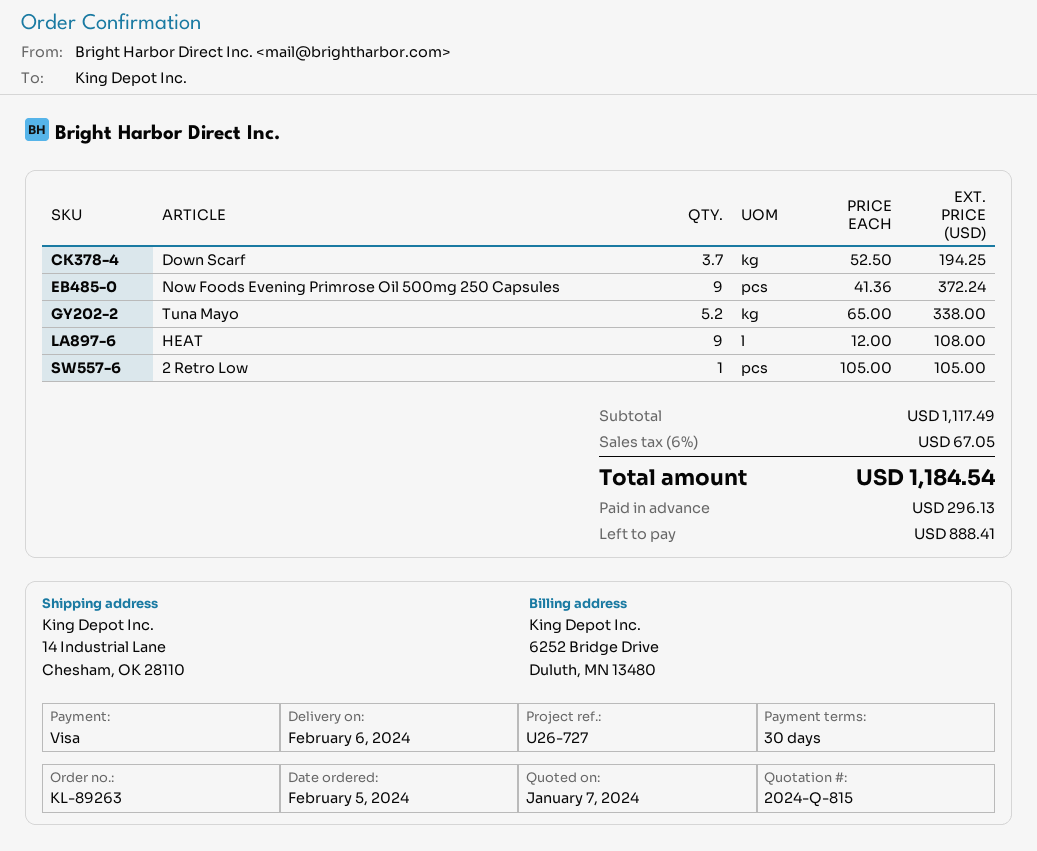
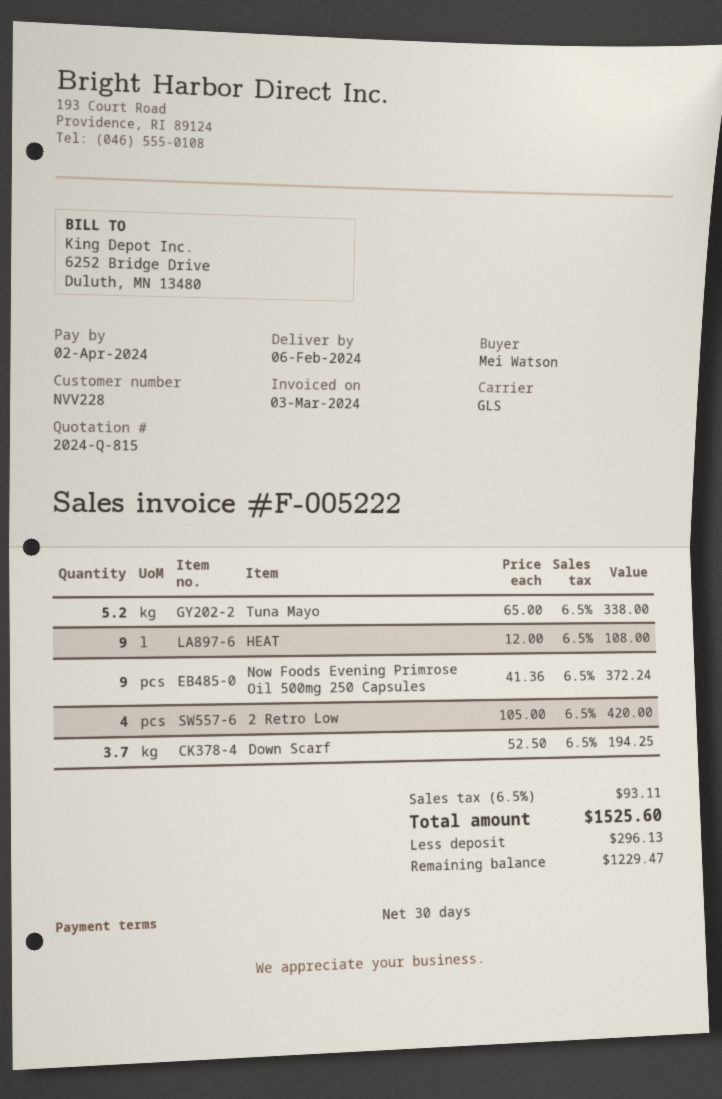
2 Retro Low: 1 x 105.00 = 105.00 -> 4 x 105.00 = 420.00
tax: 6% = 67.05 -> 6.5% = 93.11
total: 1184.54 -> 1525.60
balance: 888.41 -> 1229.47

